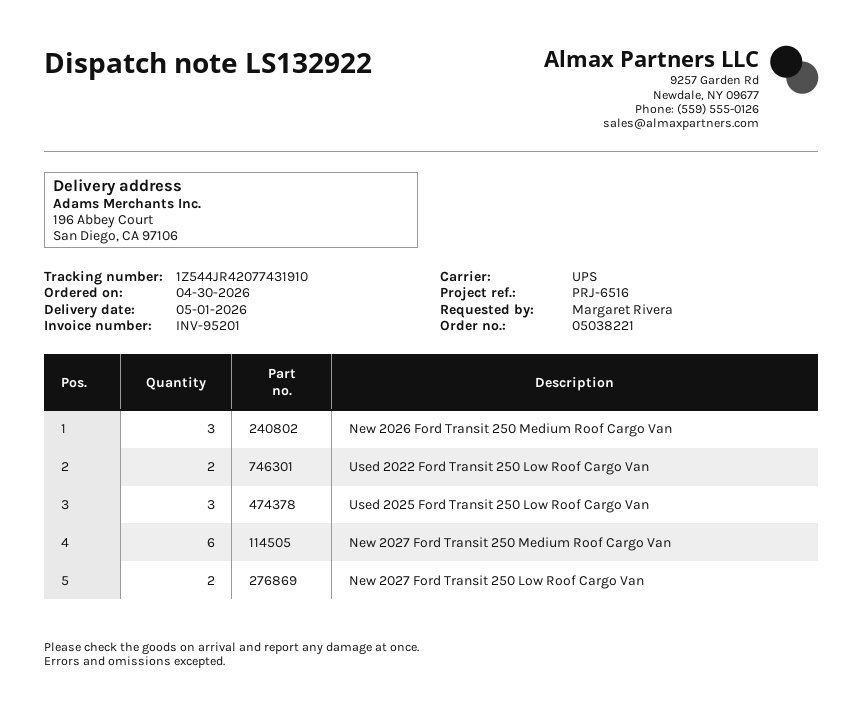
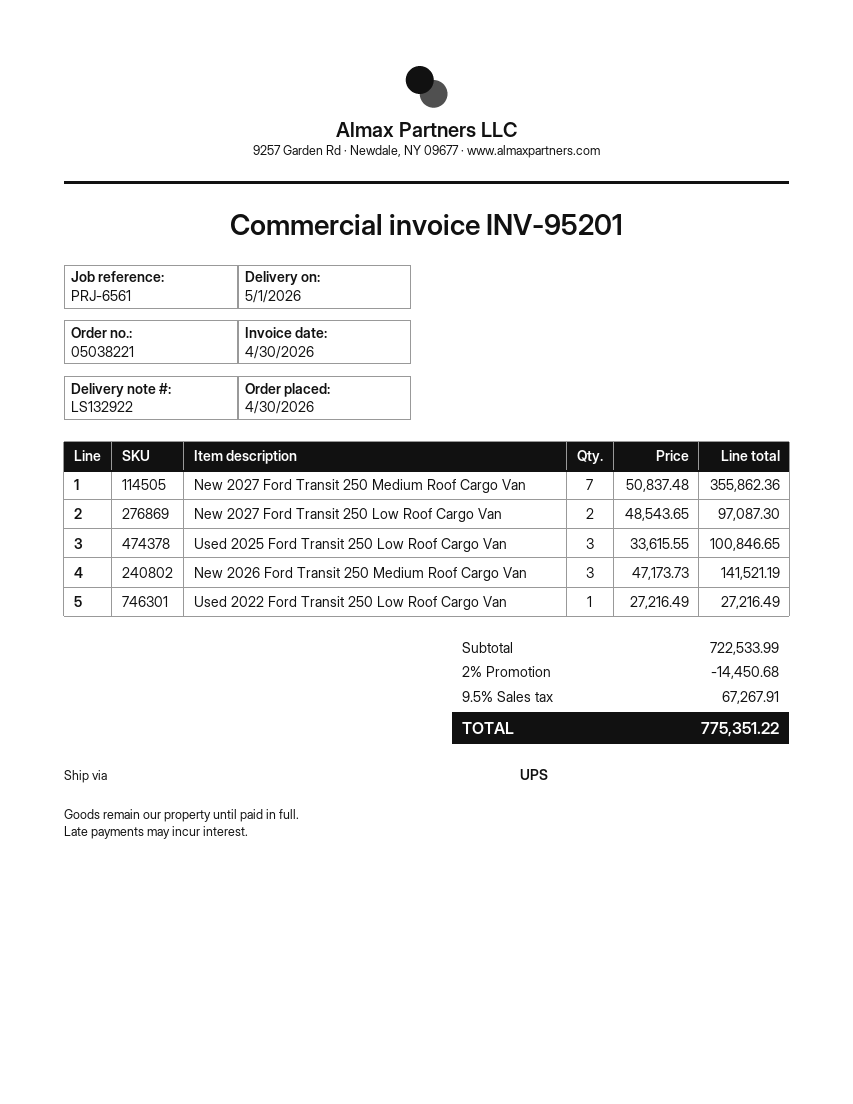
reference: PRJ-6516 -> PRJ-6561
Used 2022 Ford Transit 250 Low Roof Cargo Van: 2 -> 1
New 2027 Ford Transit 250 Medium Roof Cargo Van: 6 -> 7

